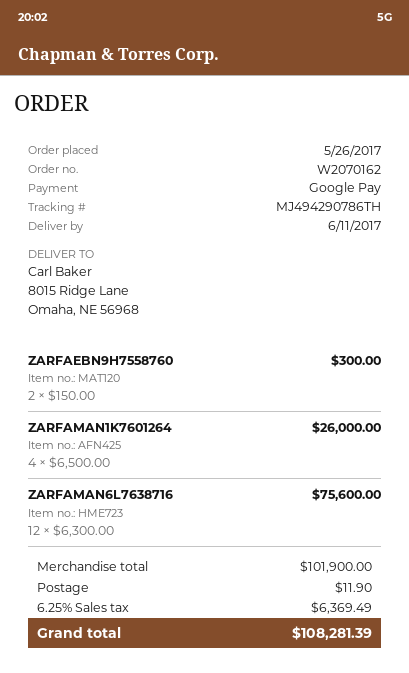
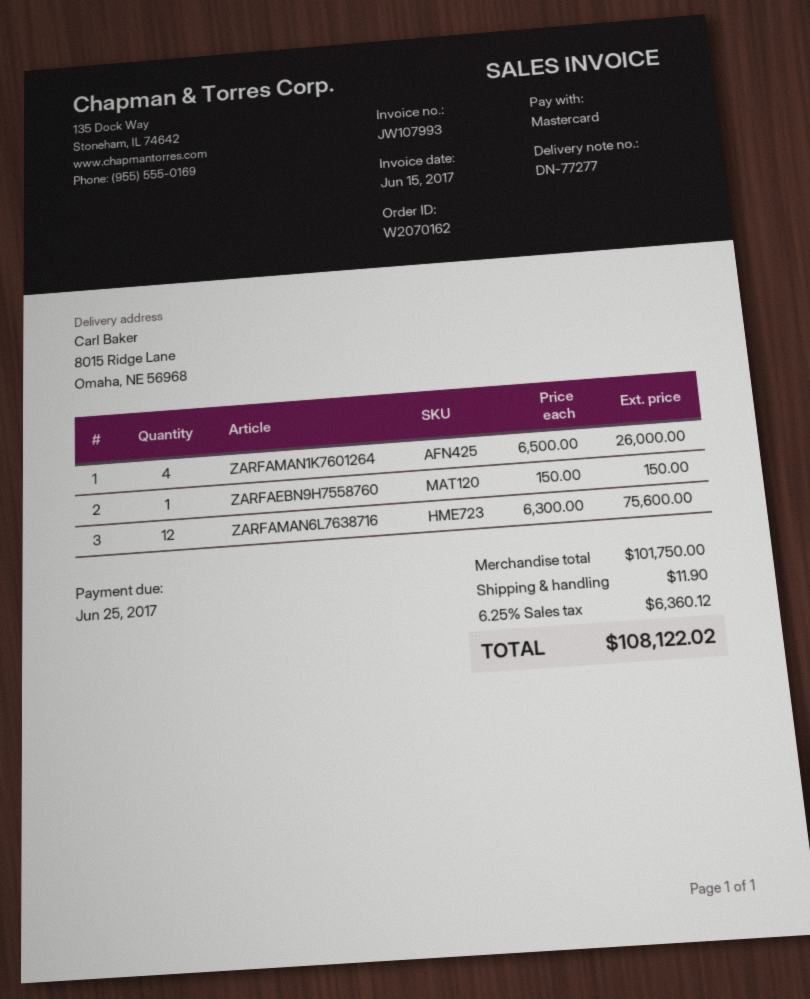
payment method: Google Pay -> Mastercard
ZARFAEBN9H7558760: 2 x 150.00 = 300.00 -> 1 x 150.00 = 150.00
subtotal: 101900.00 -> 101750.00
tax: 6.25% = 6369.49 -> 6.25% = 6360.12
total: 108281.39 -> 108122.02

